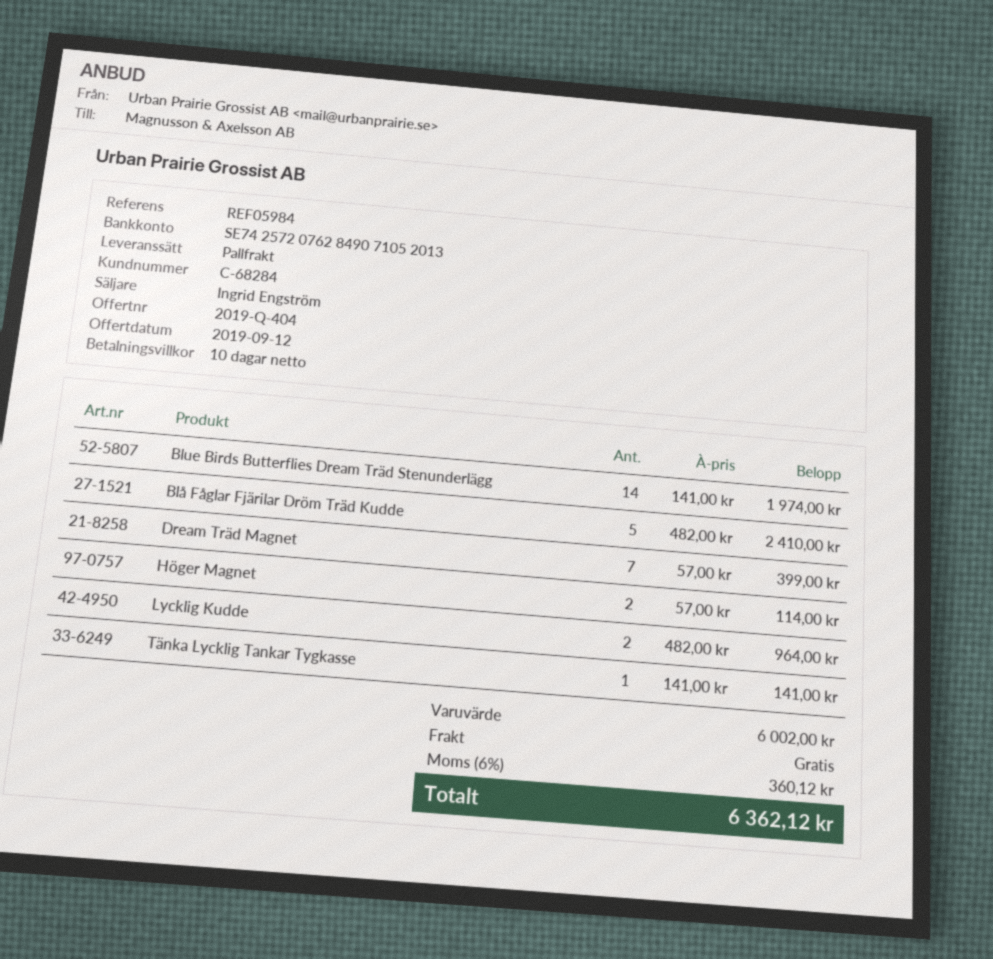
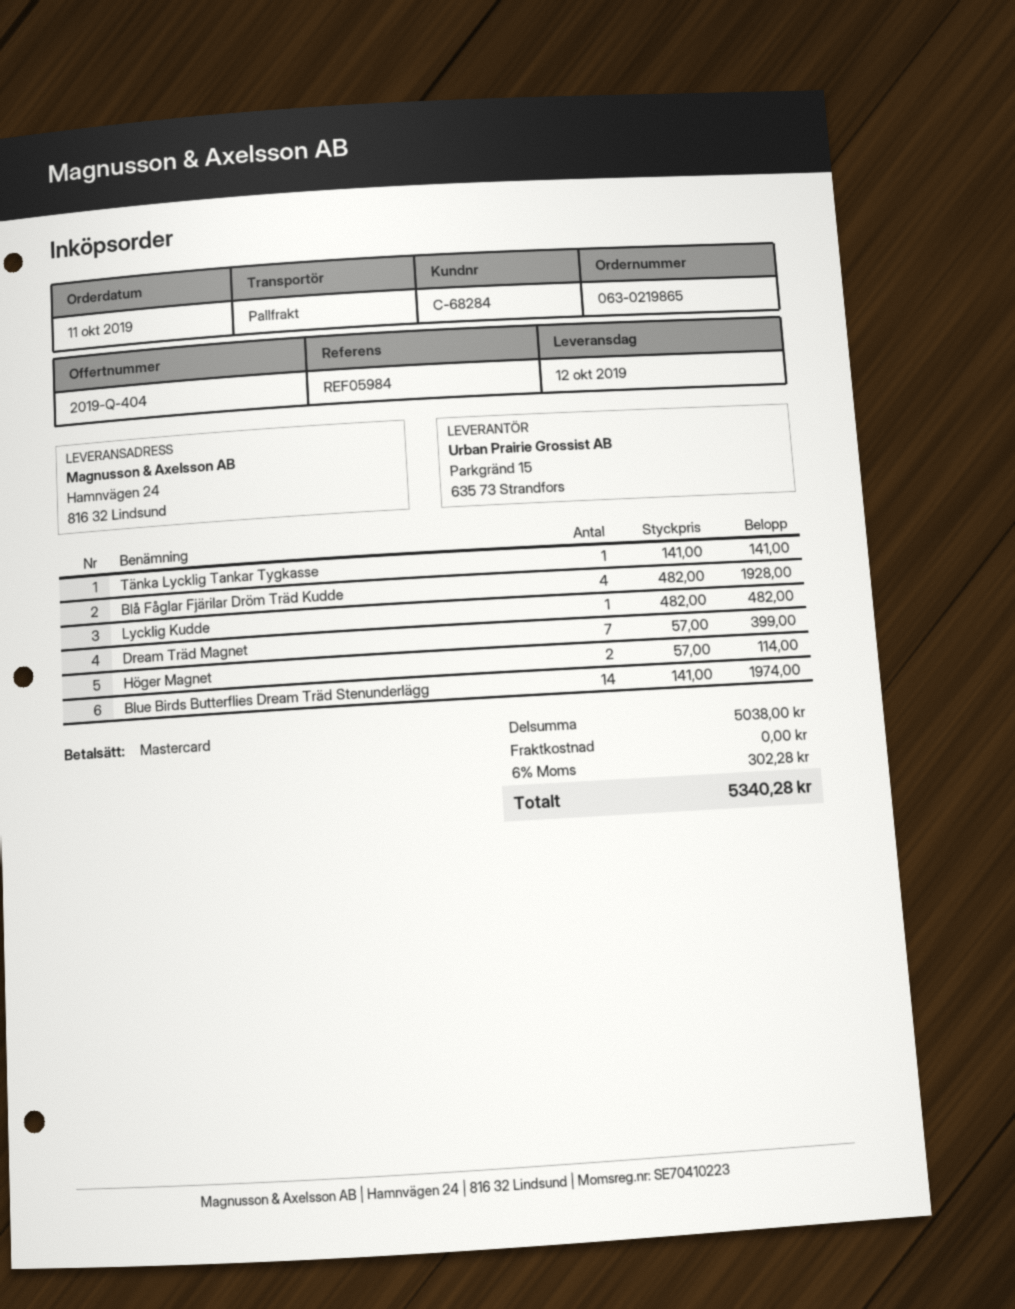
Blå Fåglar Fjärilar Dröm Träd Kudde: 5 x 482.00 = 2410.00 -> 4 x 482.00 = 1928.00
Lycklig Kudde: 2 x 482.00 = 964.00 -> 1 x 482.00 = 482.00
subtotal: 6002.00 -> 5038.00
tax: 6% = 360.12 -> 6% = 302.28
total: 6362.12 -> 5340.28

